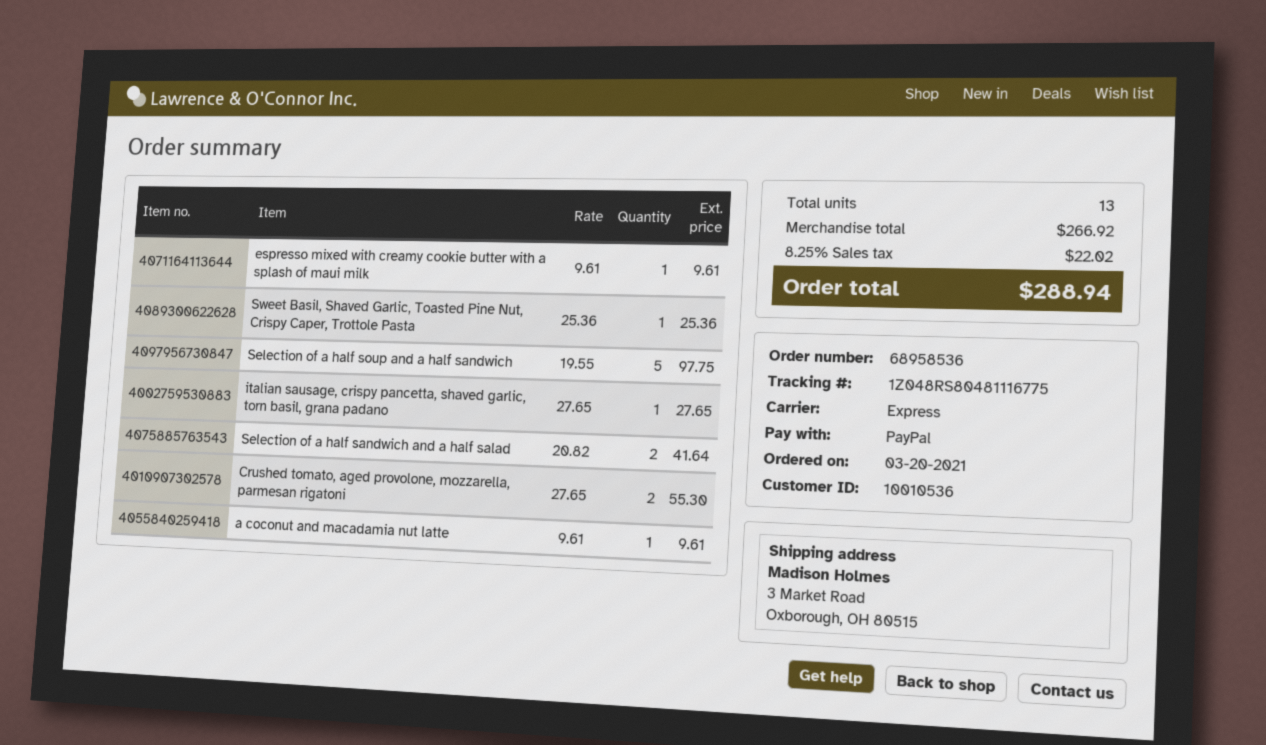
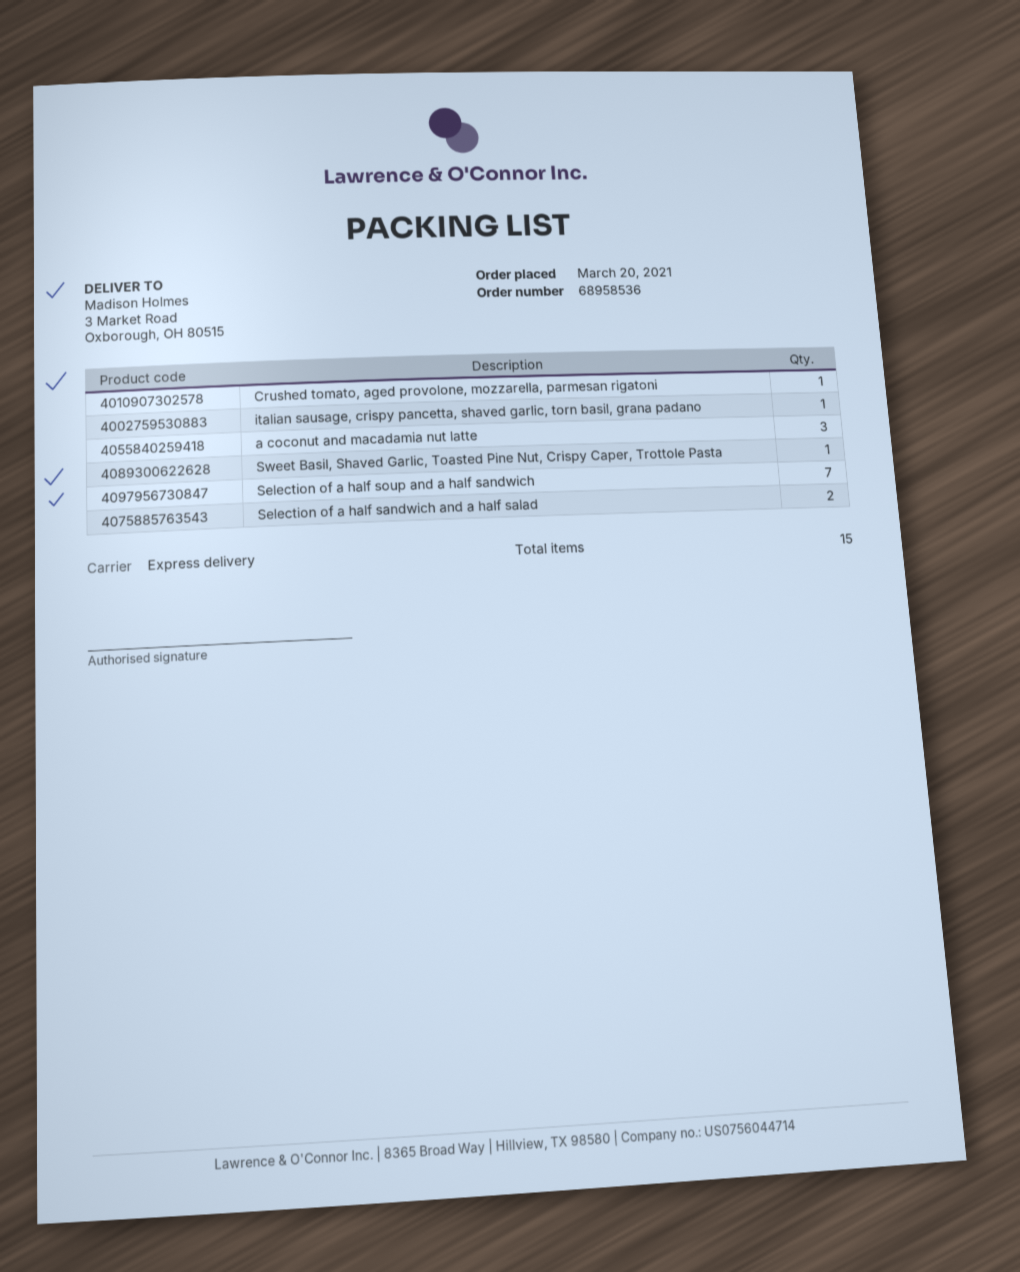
espresso mixed with creamy cookie butter with a splash of maui milk: 1 -> none
Selection of a half soup and a half sandwich: 5 -> 7
Crushed tomato, aged provolone, mozzarella, parmesan rigatoni: 2 -> 1
a coconut and macadamia nut latte: 1 -> 3
total quantity: 13 -> 15

